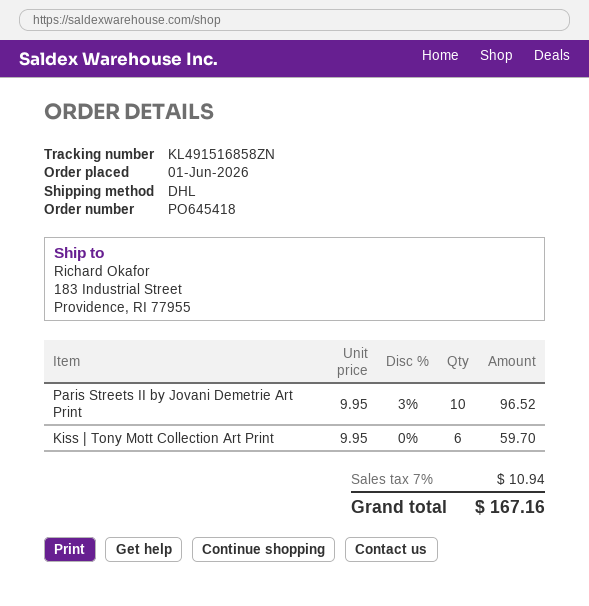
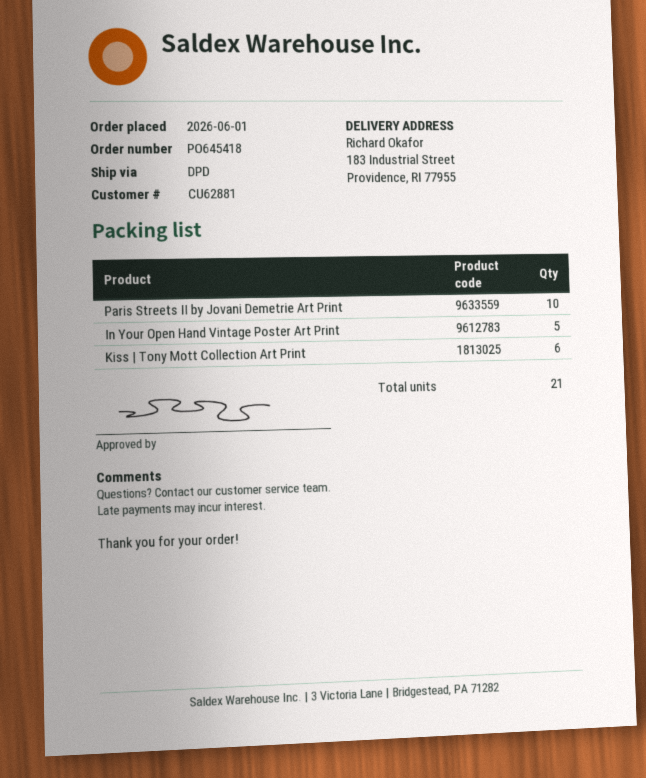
shipping method: DHL -> DPD
In Your Open Hand Vintage Poster Art Print: none -> 5

